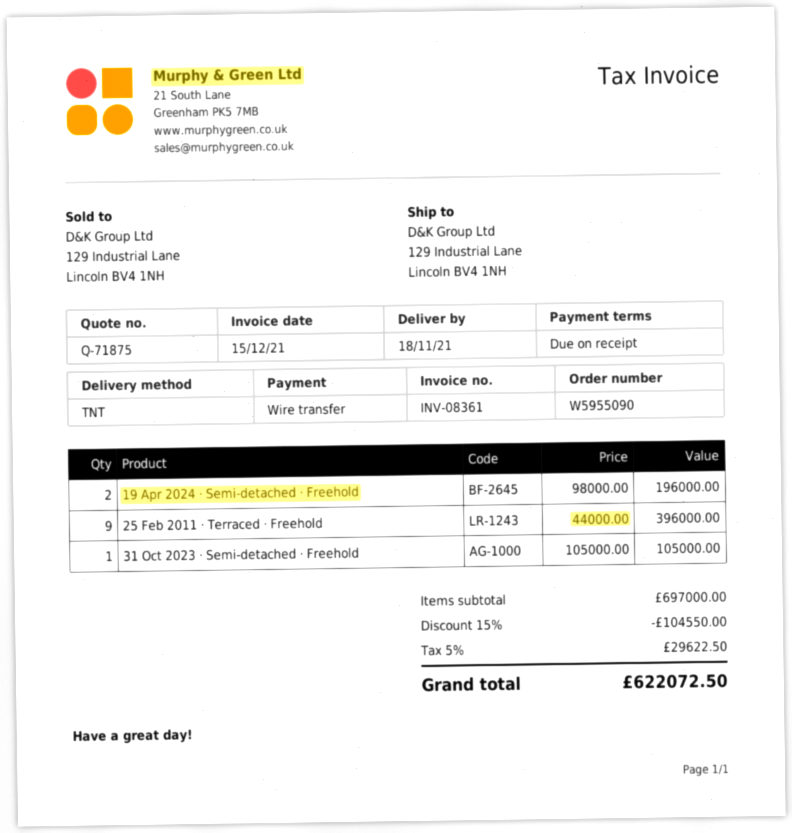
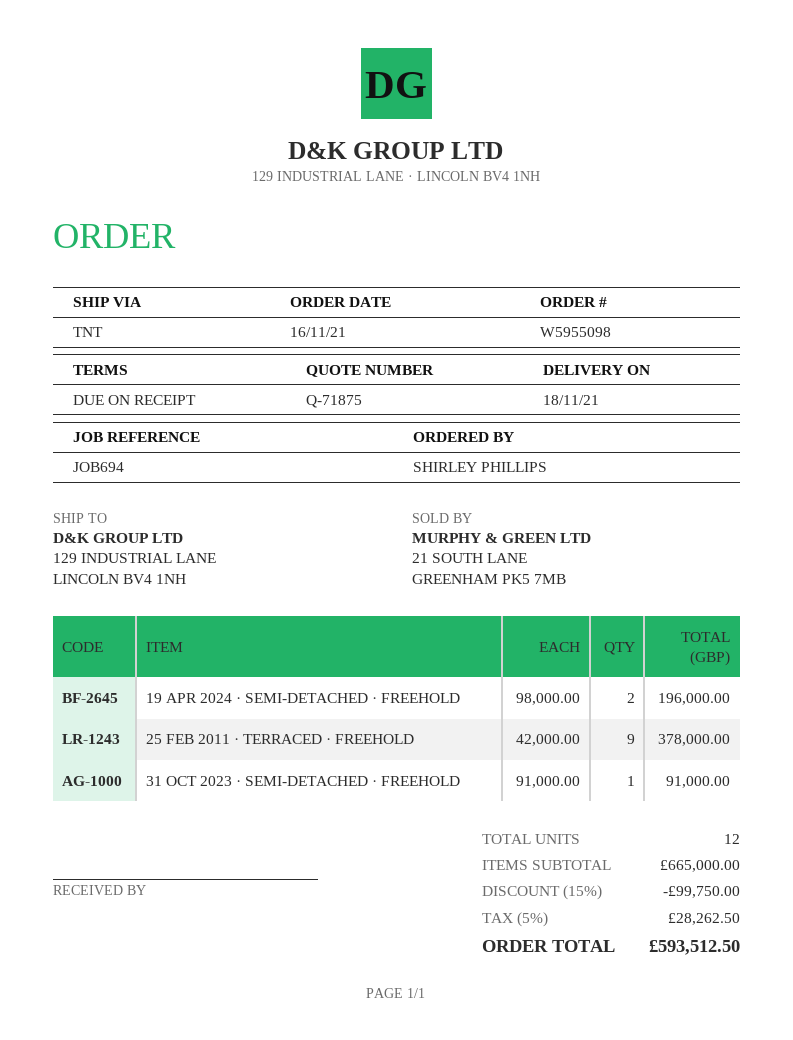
order number: W5955090 -> W5955098
25 Feb 2011 · Terraced · Freehold: 9 x 44000.00 = 396000.00 -> 9 x 42000.00 = 378000.00
31 Oct 2023 · Semi-detached · Freehold: 1 x 105000.00 = 105000.00 -> 1 x 91000.00 = 91000.00
subtotal: 697000.00 -> 665000.00
discount: 15% = 104550.00 -> 15% = 99750.00
tax: 5% = 29622.50 -> 5% = 28262.50
total: 622072.50 -> 593512.50

